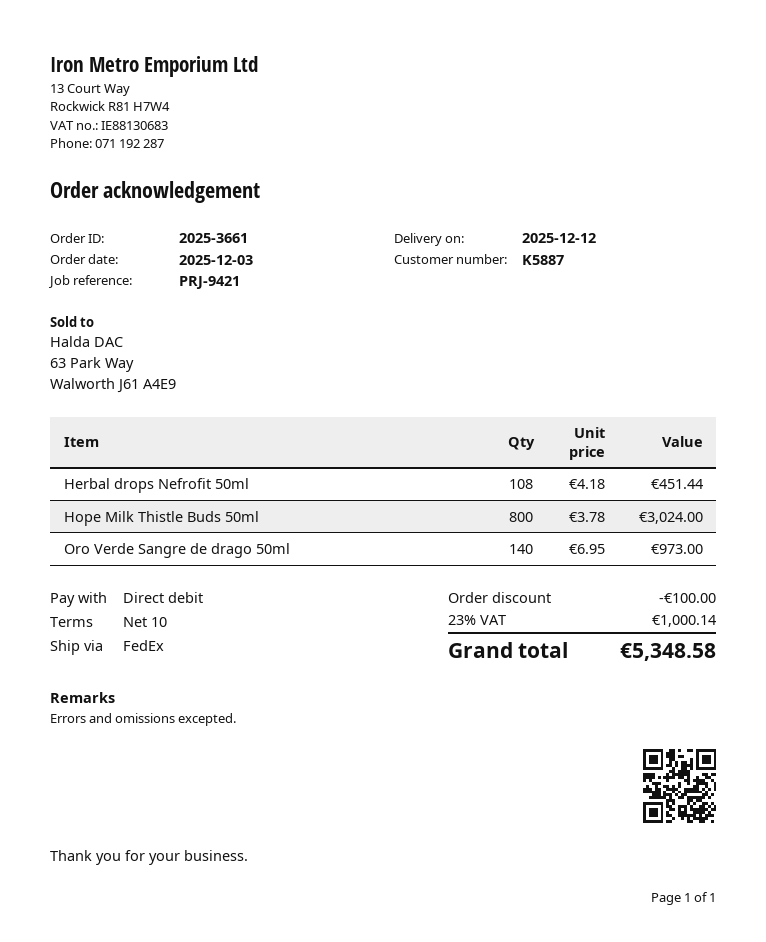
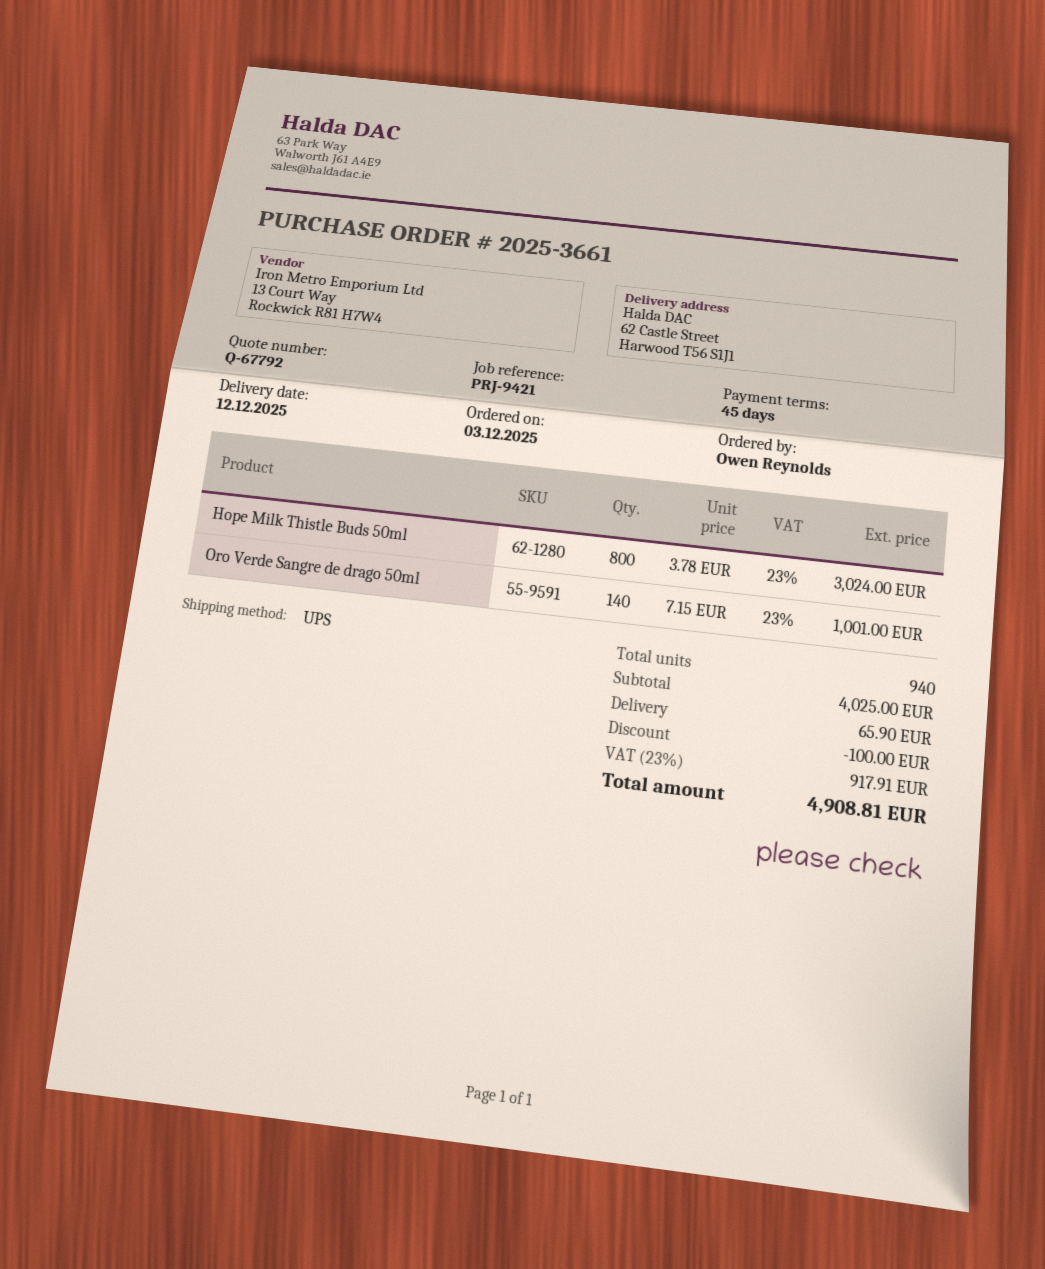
payment terms: 10 days -> 45 days
shipping method: FedEx -> UPS
Herbal drops Nefrofit 50ml: 108 x 4.18 = 451.44 -> none
Oro Verde Sangre de drago 50ml: 140 x 6.95 = 973.00 -> 140 x 7.15 = 1001.00
shipping: none -> 65.90
tax: 23% = 1000.14 -> 23% = 917.91
total: 5348.58 -> 4908.81

